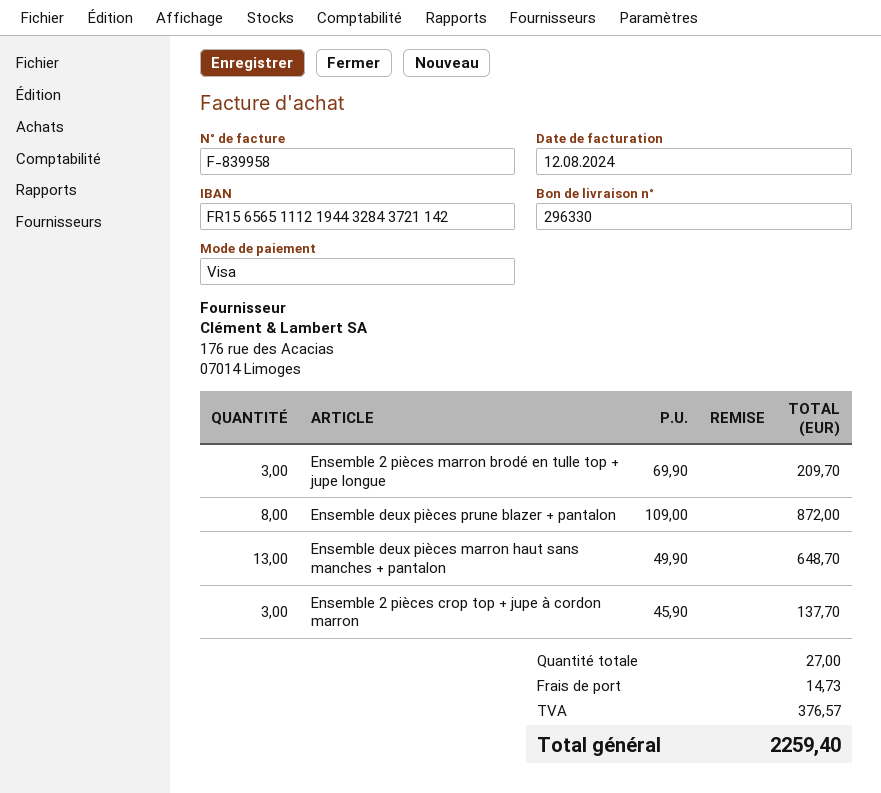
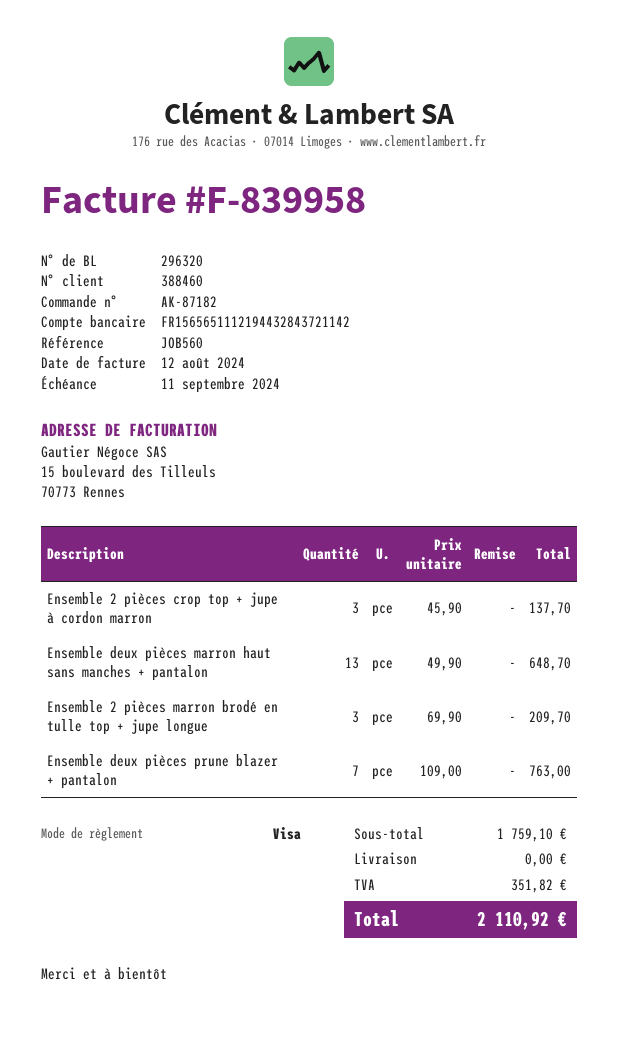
delivery note number: 296330 -> 296320
Ensemble deux pièces prune blazer + pantalon: 8 x 109.00 = 872.00 -> 7 x 109.00 = 763.00
shipping: 14.73 -> 0.00
tax: 376.57 -> 351.82
total: 2259.40 -> 2110.92

